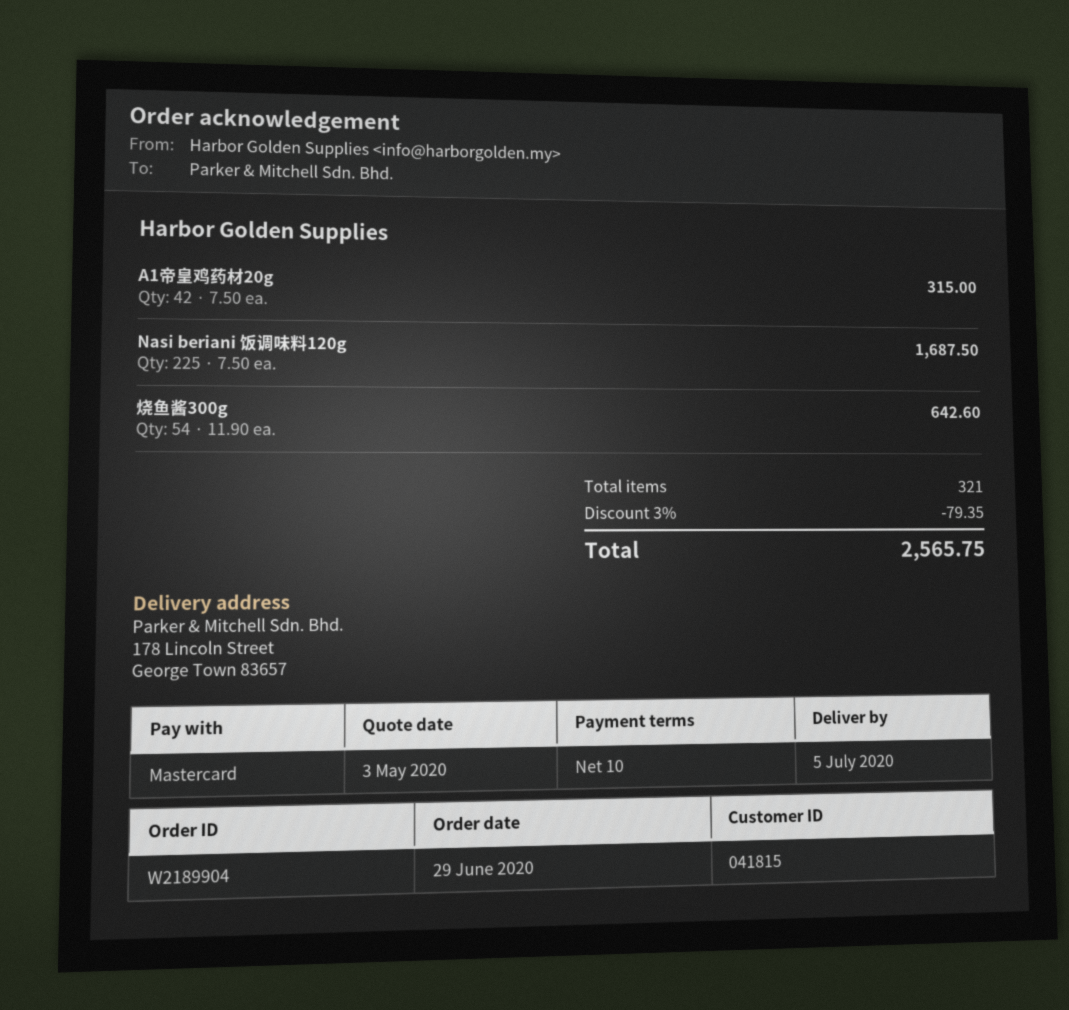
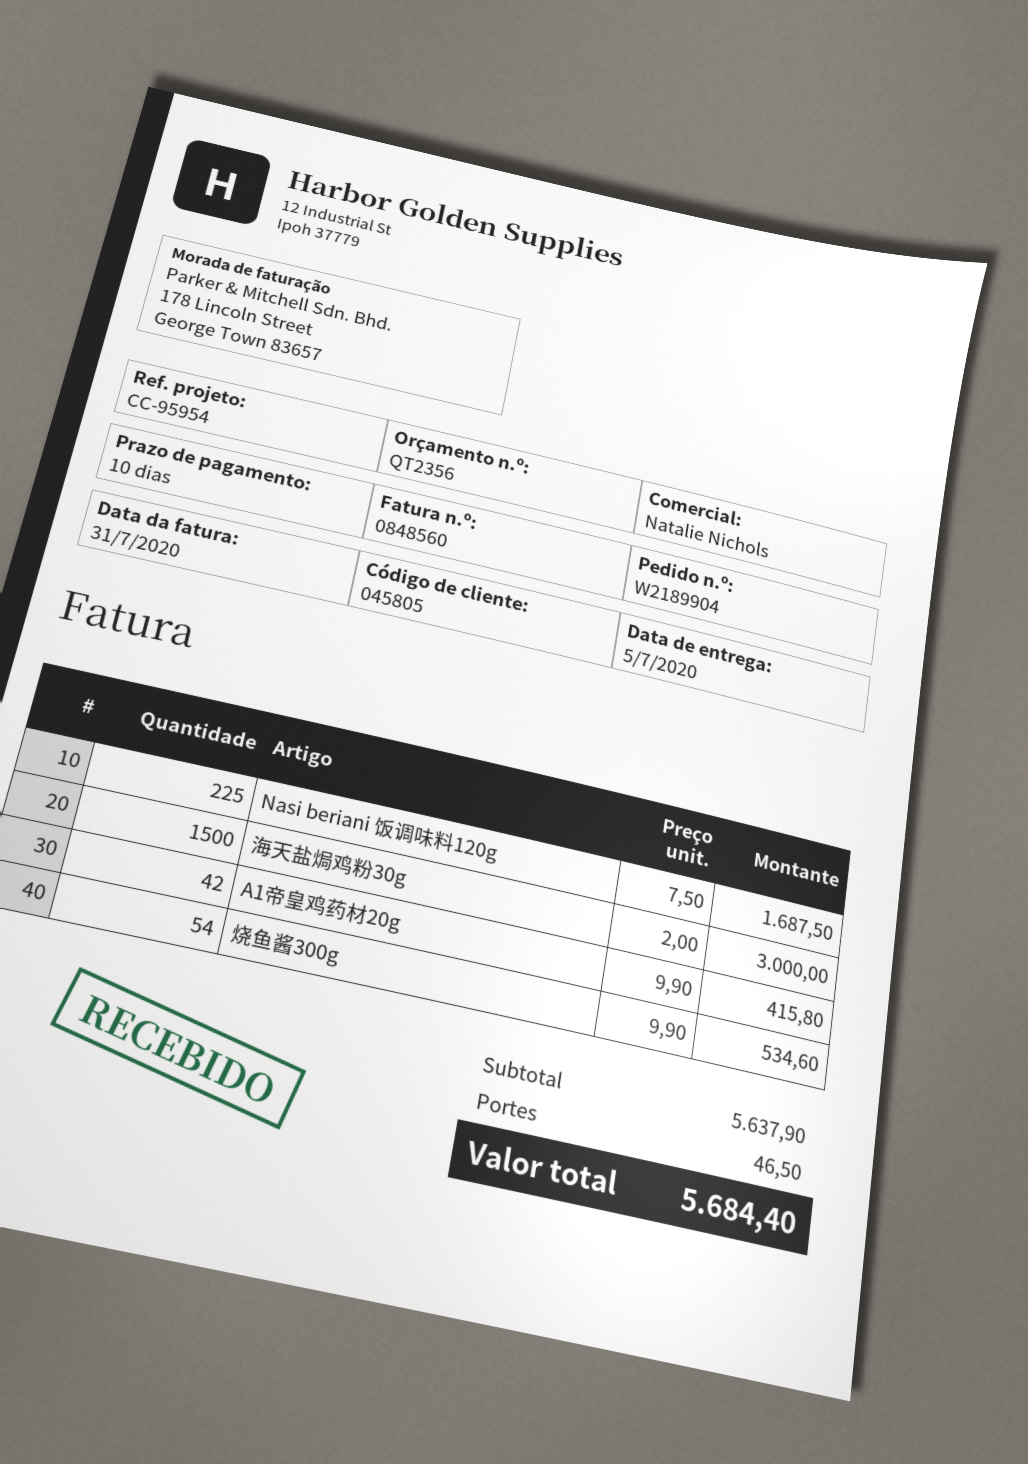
customer number: 041815 -> 045805
A1帝皇鸡药材20g: 42 x 7.50 = 315.00 -> 42 x 9.90 = 415.80
烧鱼酱300g: 54 x 11.90 = 642.60 -> 54 x 9.90 = 534.60
海天盐焗鸡粉30g: none -> 1500 x 2.00 = 3000.00
discount: 3% = 79.35 -> none
shipping: none -> 46.50
total: 2565.75 -> 5684.40

